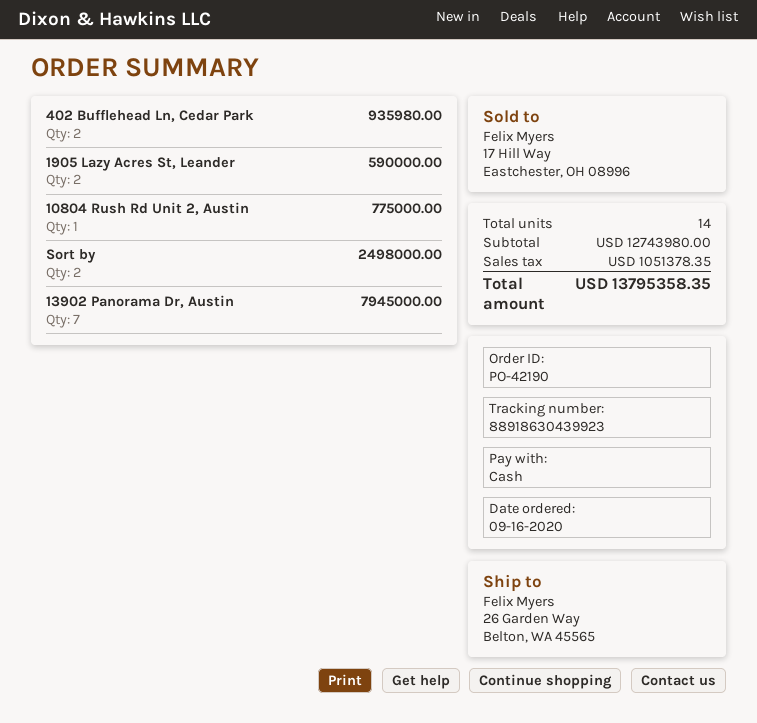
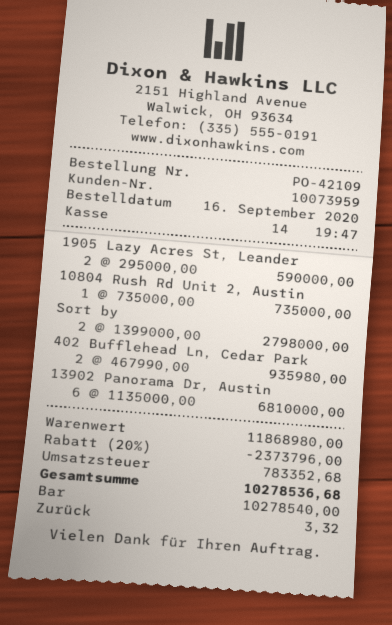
order number: PO-42190 -> PO-42109
10804 Rush Rd Unit 2, Austin: 1 for 775000.00 -> 1 for 735000.00
Sort by: 2 for 2498000.00 -> 2 for 2798000.00
13902 Panorama Dr, Austin: 7 for 7945000.00 -> 6 for 6810000.00
subtotal: 12743980.00 -> 11868980.00
discount: none -> 20% = 2373796.00
tax: 1051378.35 -> 783352.68
total: 13795358.35 -> 10278536.68

